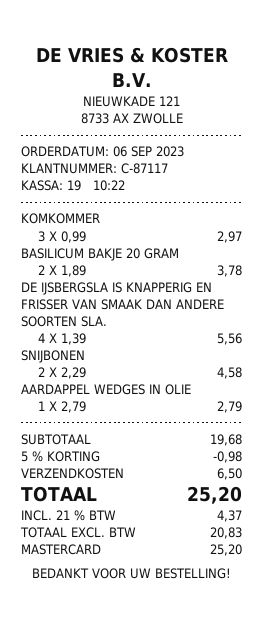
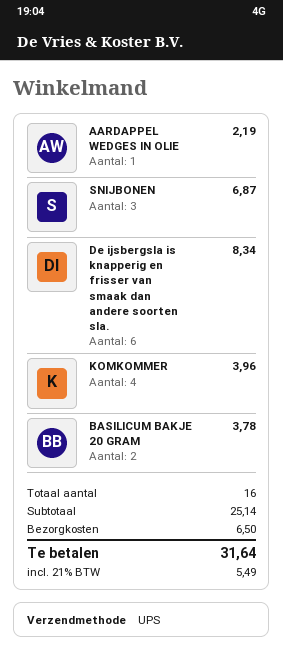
KOMKOMMER: 3 for 2.97 -> 4 for 3.96
DE IJSBERGSLA IS KNAPPERIG EN FRISSER VAN SMAAK DAN ANDERE SOORTEN SLA.: 4 for 5.56 -> 6 for 8.34
SNIJBONEN: 2 for 4.58 -> 3 for 6.87
AARDAPPEL WEDGES IN OLIE: 1 for 2.79 -> 1 for 2.19
subtotal: 19.68 -> 25.14
discount: 5% = 0.98 -> none
tax: 21% = 4.37 -> 21% = 5.49
total: 25.20 -> 31.64

